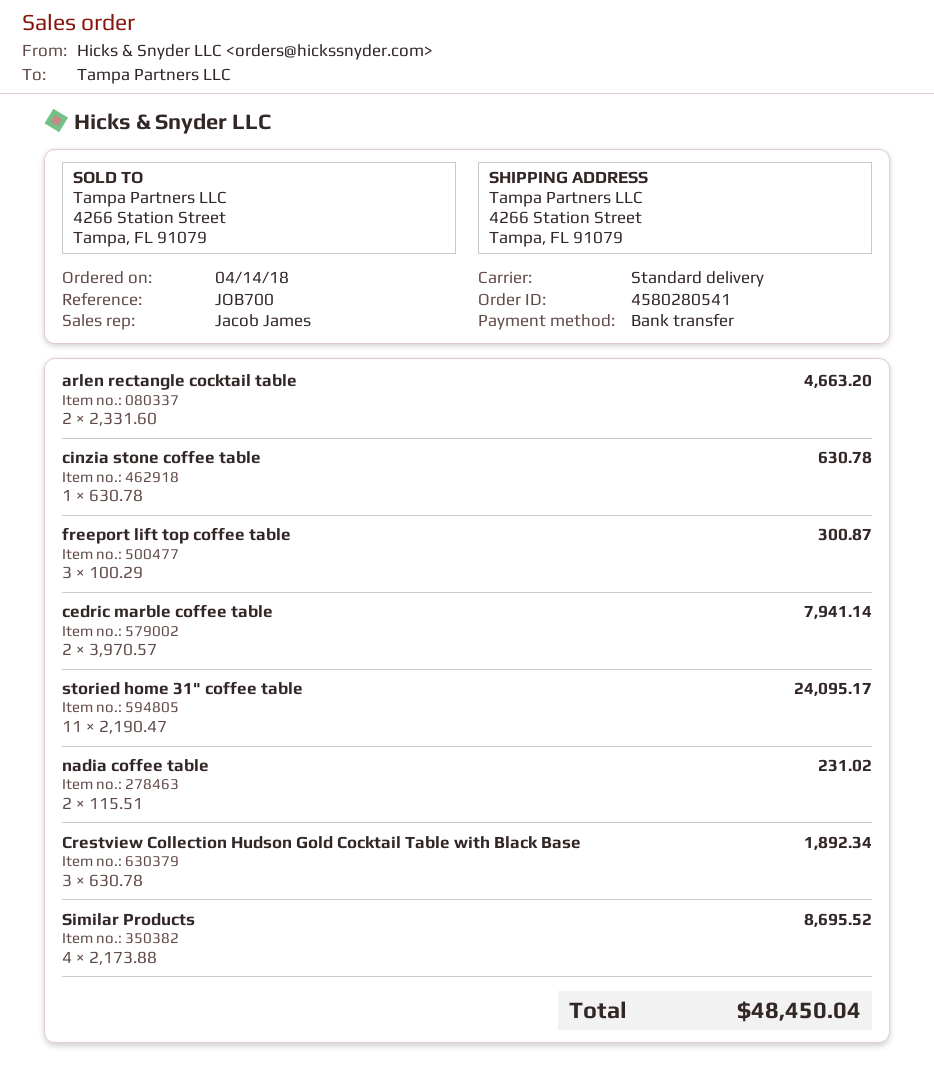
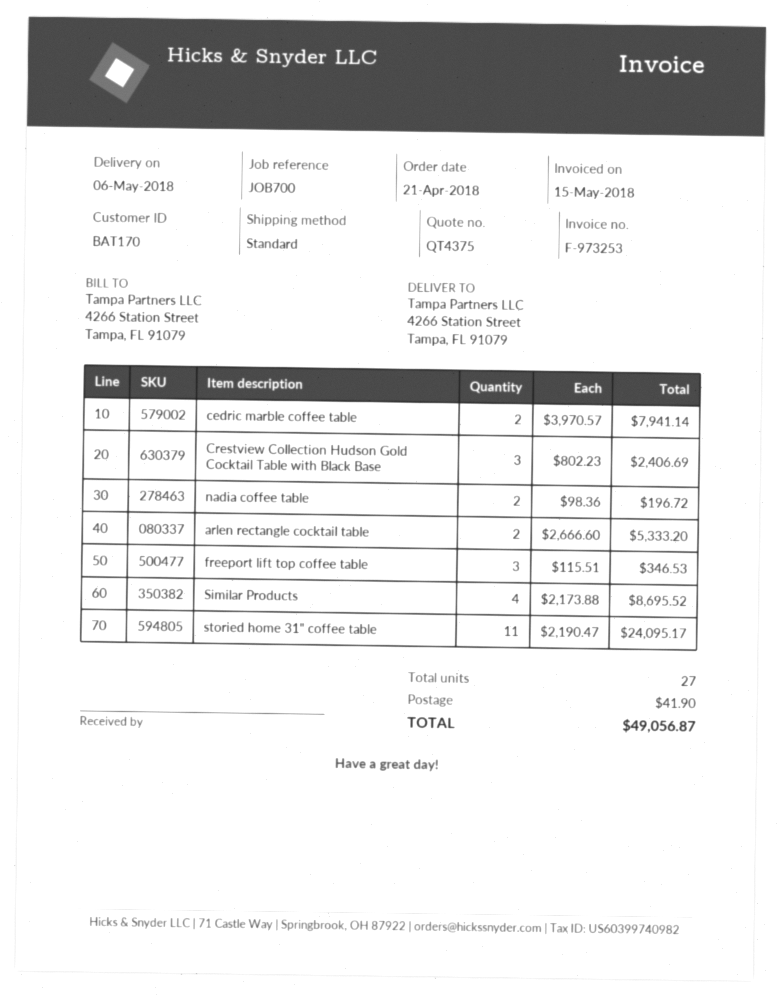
order date: 2018-04-14 -> 2018-04-21
arlen rectangle cocktail table: 2 x 2331.60 = 4663.20 -> 2 x 2666.60 = 5333.20
cinzia stone coffee table: 1 x 630.78 = 630.78 -> none
freeport lift top coffee table: 3 x 100.29 = 300.87 -> 3 x 115.51 = 346.53
nadia coffee table: 2 x 115.51 = 231.02 -> 2 x 98.36 = 196.72
Crestview Collection Hudson Gold Cocktail Table with Black Base: 3 x 630.78 = 1892.34 -> 3 x 802.23 = 2406.69
shipping: none -> 41.90
total: 48450.04 -> 49056.87

